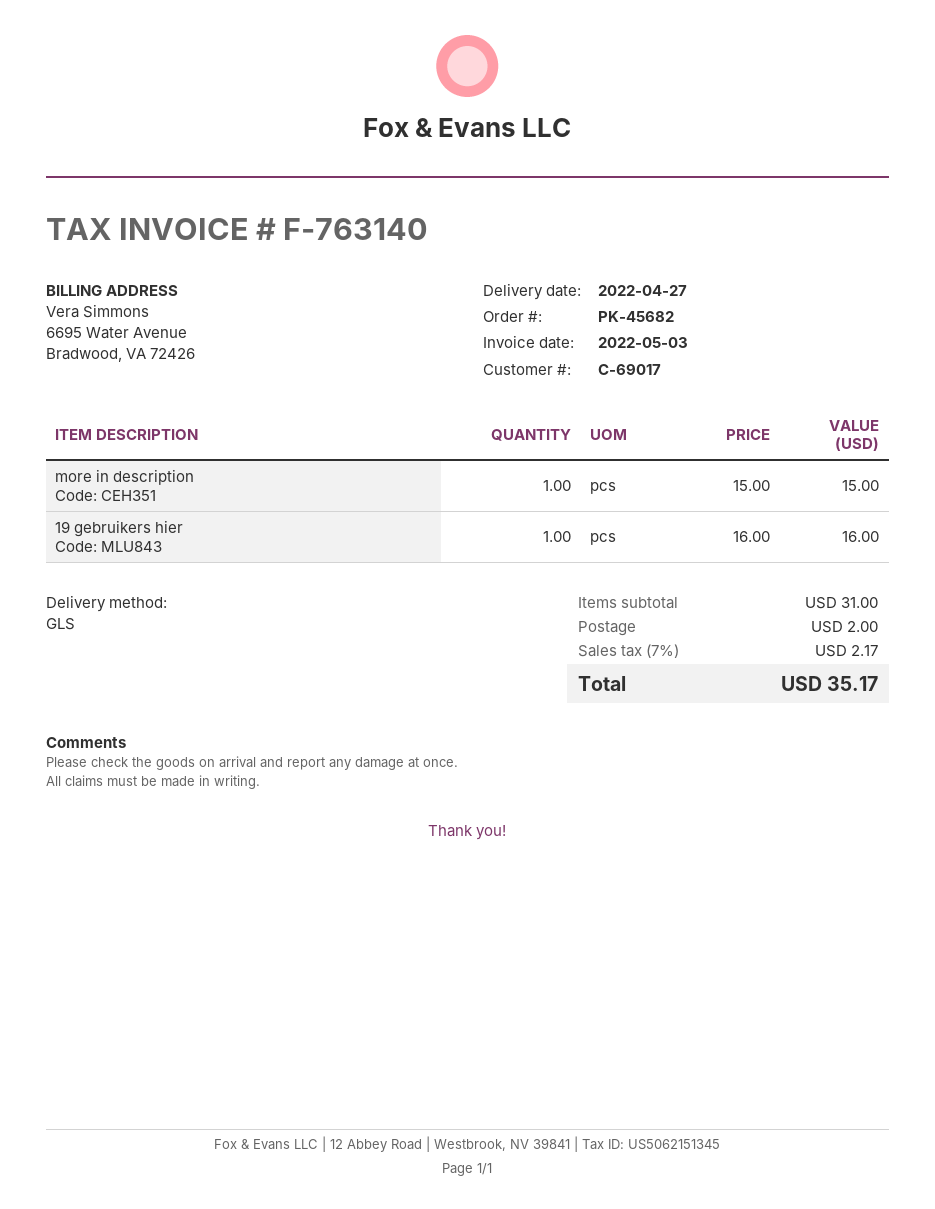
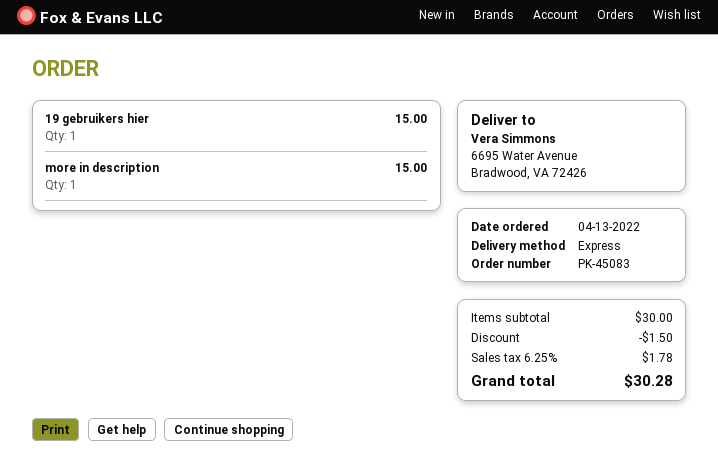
order number: PK-45682 -> PK-45083
shipping method: GLS -> express
19 gebruikers hier: 1 for 16.00 -> 1 for 15.00
subtotal: 31.00 -> 30.00
discount: none -> 1.50
shipping: 2.00 -> none
tax: 7% = 2.17 -> 6.25% = 1.78
total: 35.17 -> 30.28

